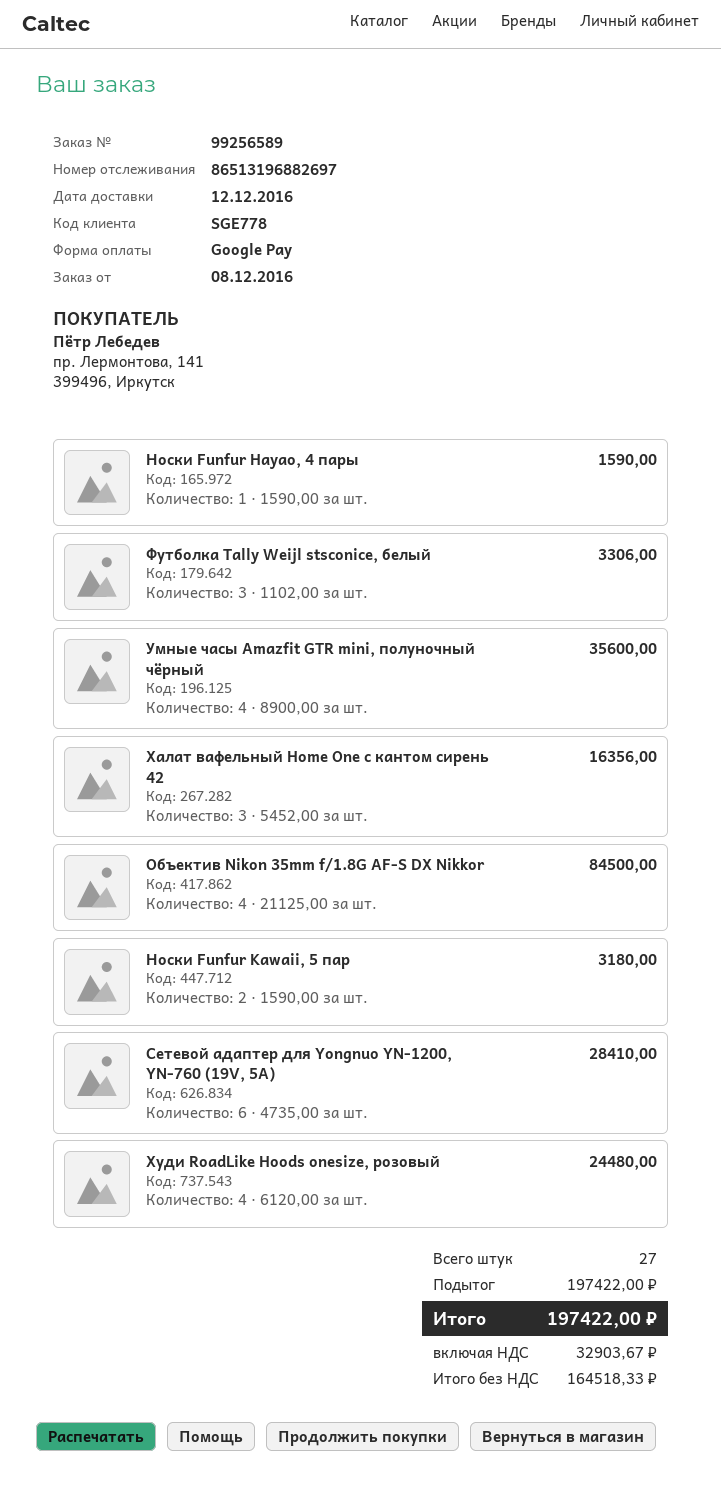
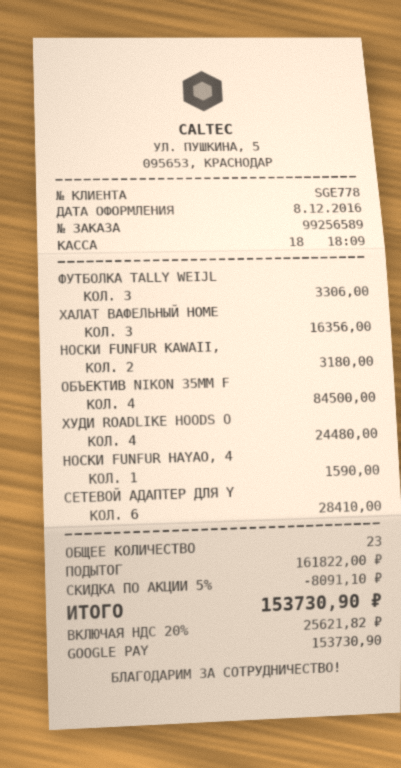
Умные часы Amazfit GTR mini, полуночный чёрный: 4 for 35600.00 -> none
total quantity: 27 -> 23
subtotal: 197422.00 -> 161822.00
discount: none -> 5% = 8091.10
tax: 32903.67 -> 25621.82
total: 197422.00 -> 153730.90

